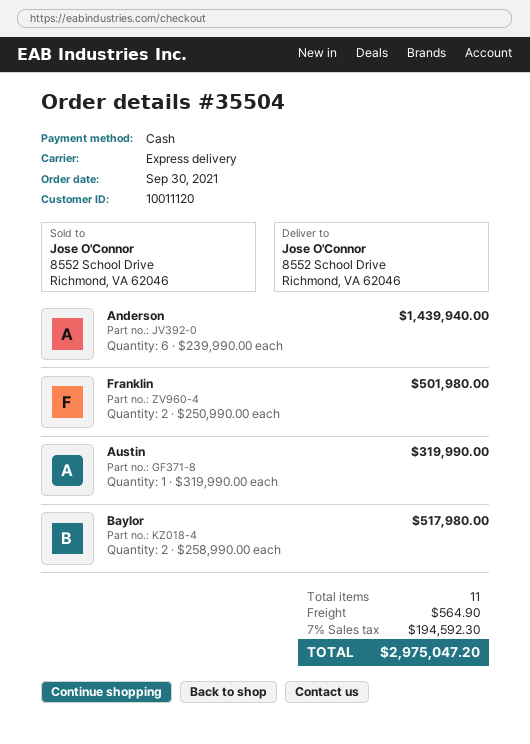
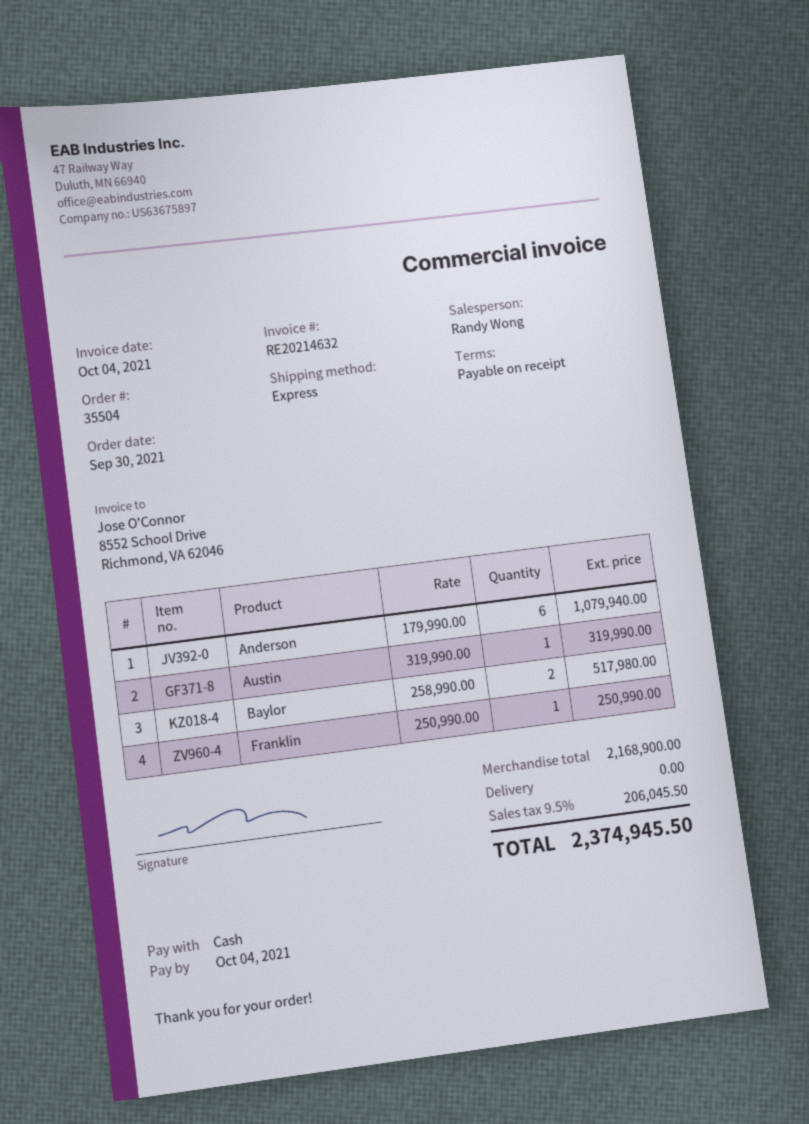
Anderson: 6 x 239990.00 = 1439940.00 -> 6 x 179990.00 = 1079940.00
Franklin: 2 x 250990.00 = 501980.00 -> 1 x 250990.00 = 250990.00
shipping: 564.90 -> 0.00
tax: 7% = 194592.30 -> 9.5% = 206045.50
total: 2975047.20 -> 2374945.50

